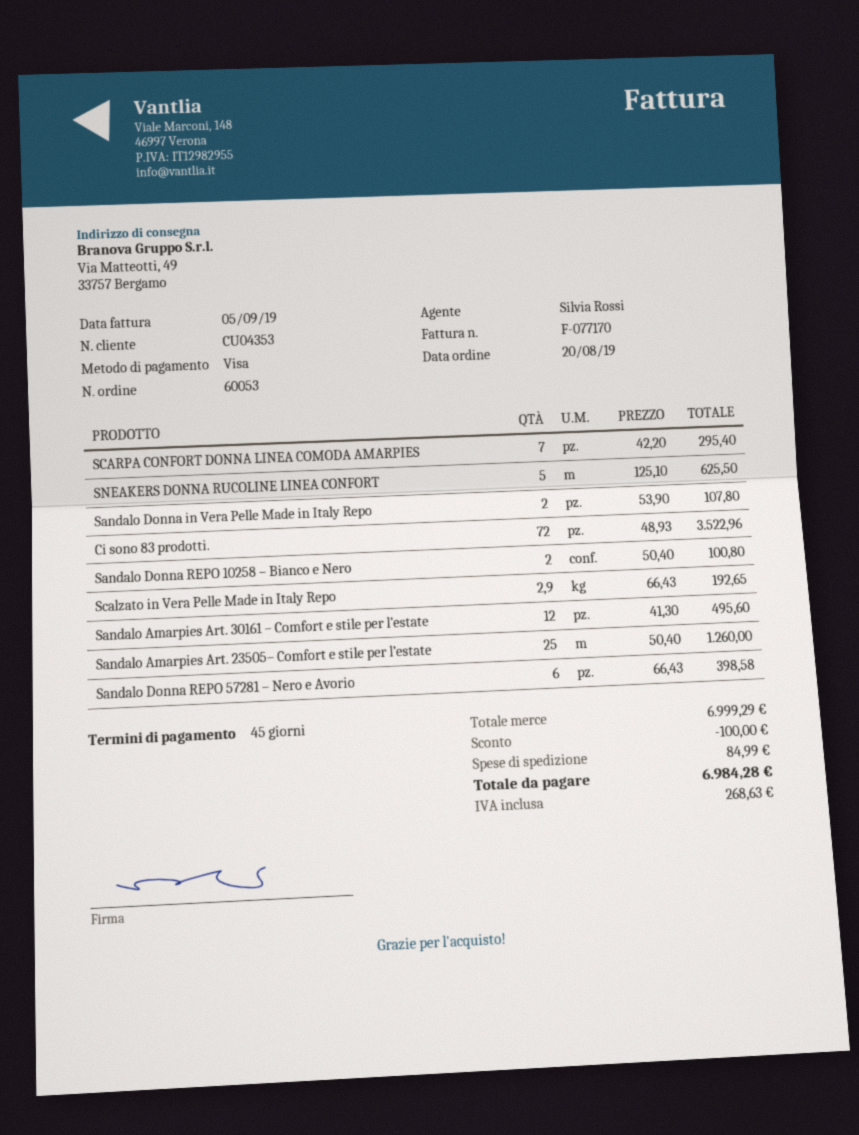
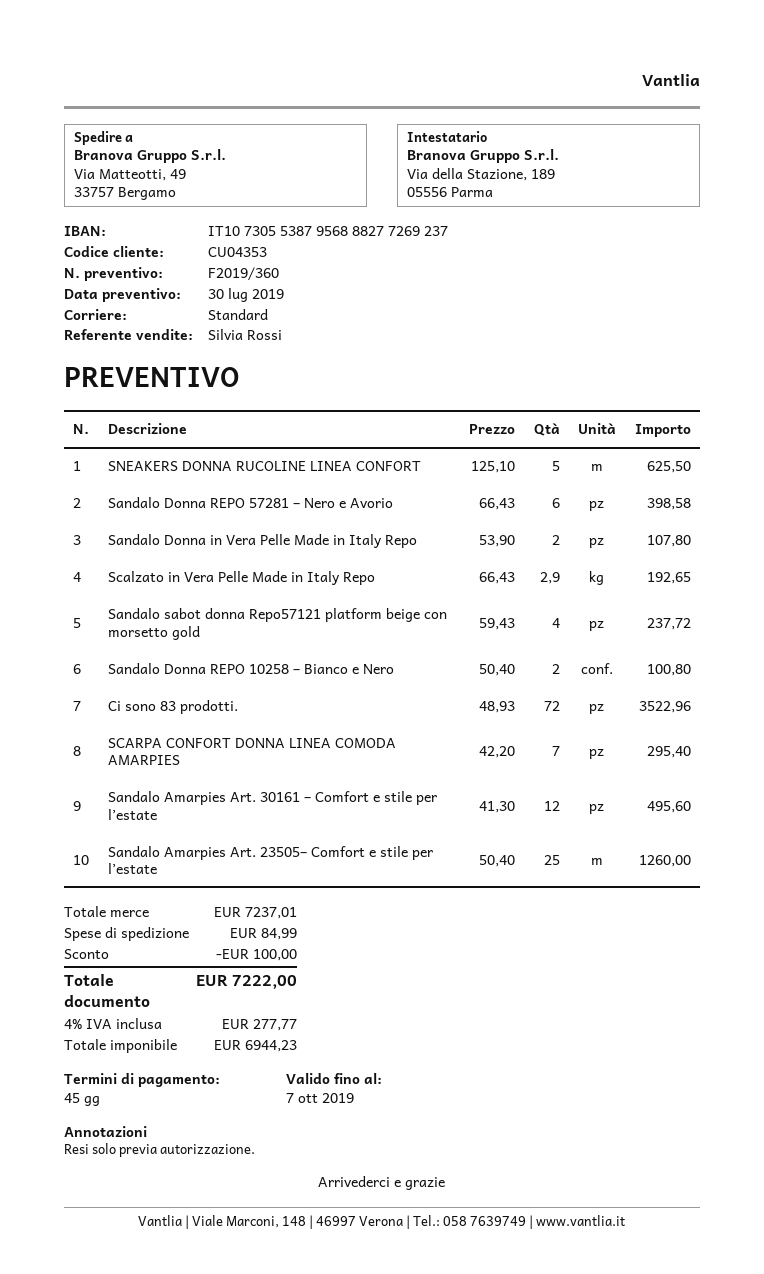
Sandalo sabot donna Repo57121 platform beige con morsetto gold: none -> 4 x 59.43 = 237.72
subtotal: 6999.29 -> 7237.01
tax: 268.63 -> 277.77
total: 6984.28 -> 7222.00

